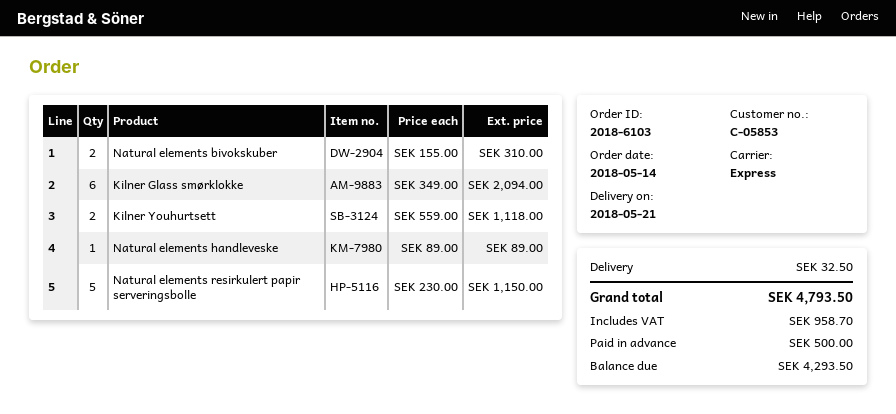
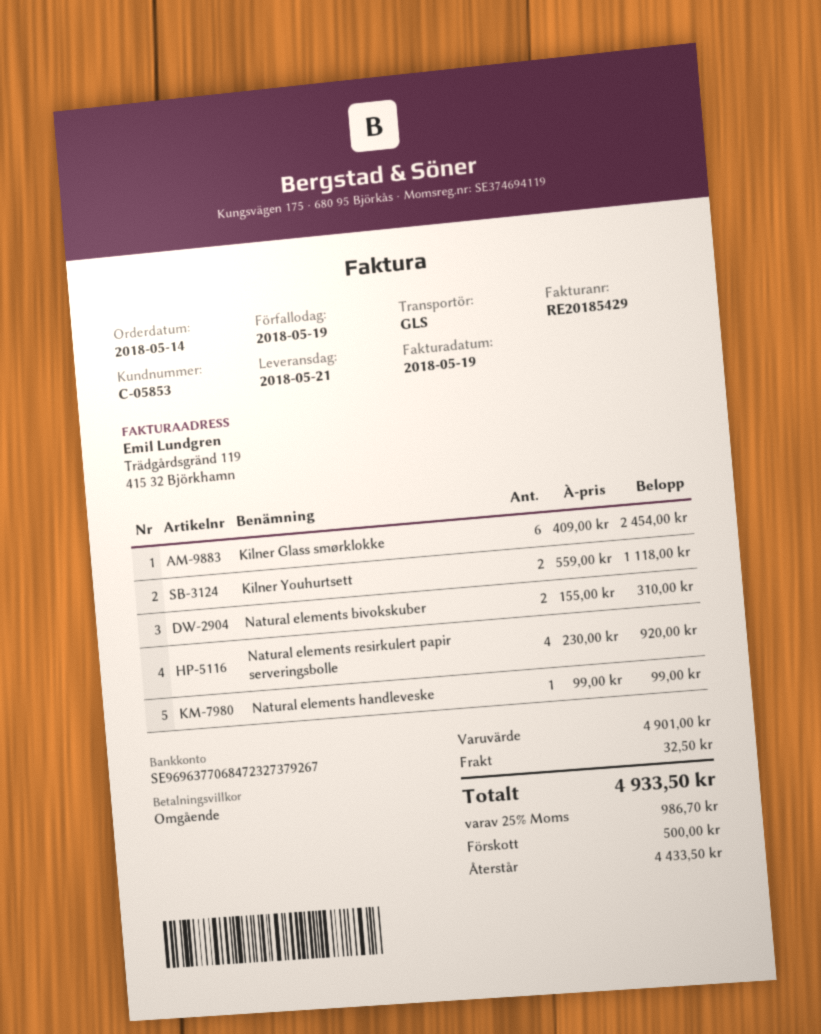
shipping method: express -> GLS
Kilner Glass smørklokke: 6 x 349.00 = 2094.00 -> 6 x 409.00 = 2454.00
Natural elements handleveske: 1 x 89.00 = 89.00 -> 1 x 99.00 = 99.00
Natural elements resirkulert papir serveringsbolle: 5 x 230.00 = 1150.00 -> 4 x 230.00 = 920.00
tax: 958.70 -> 986.70
total: 4793.50 -> 4933.50
balance: 4293.50 -> 4433.50

